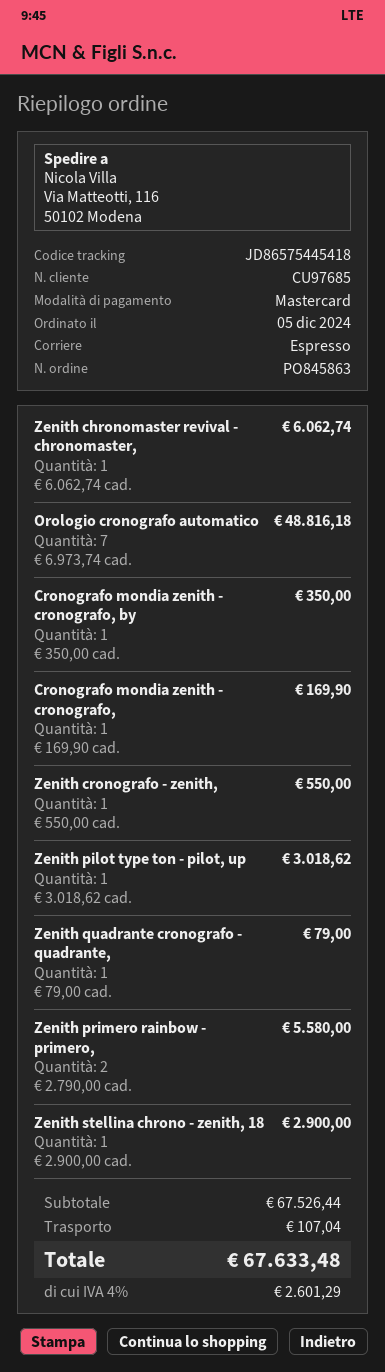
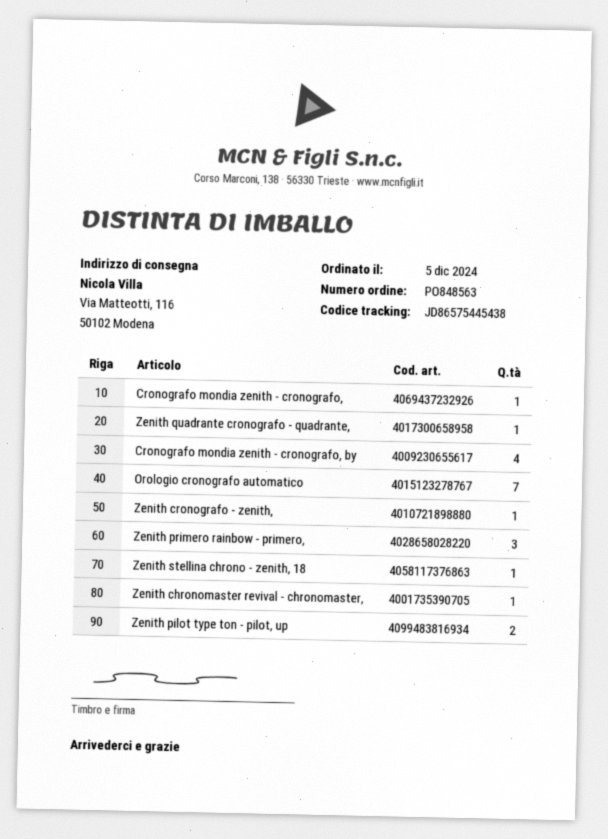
order number: PO845863 -> PO848563
tracking number: JD86575445418 -> JD86575445438
Cronografo mondia zenith - cronografo, by: 1 -> 4
Zenith pilot type ton - pilot, up: 1 -> 2
Zenith primero rainbow - primero,: 2 -> 3

